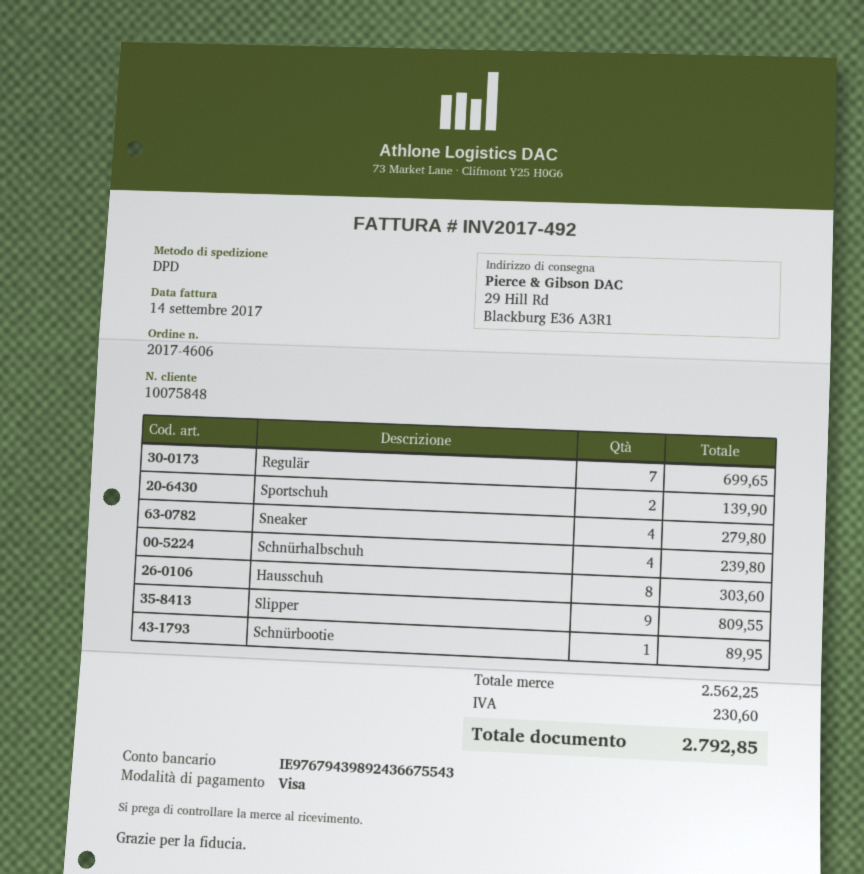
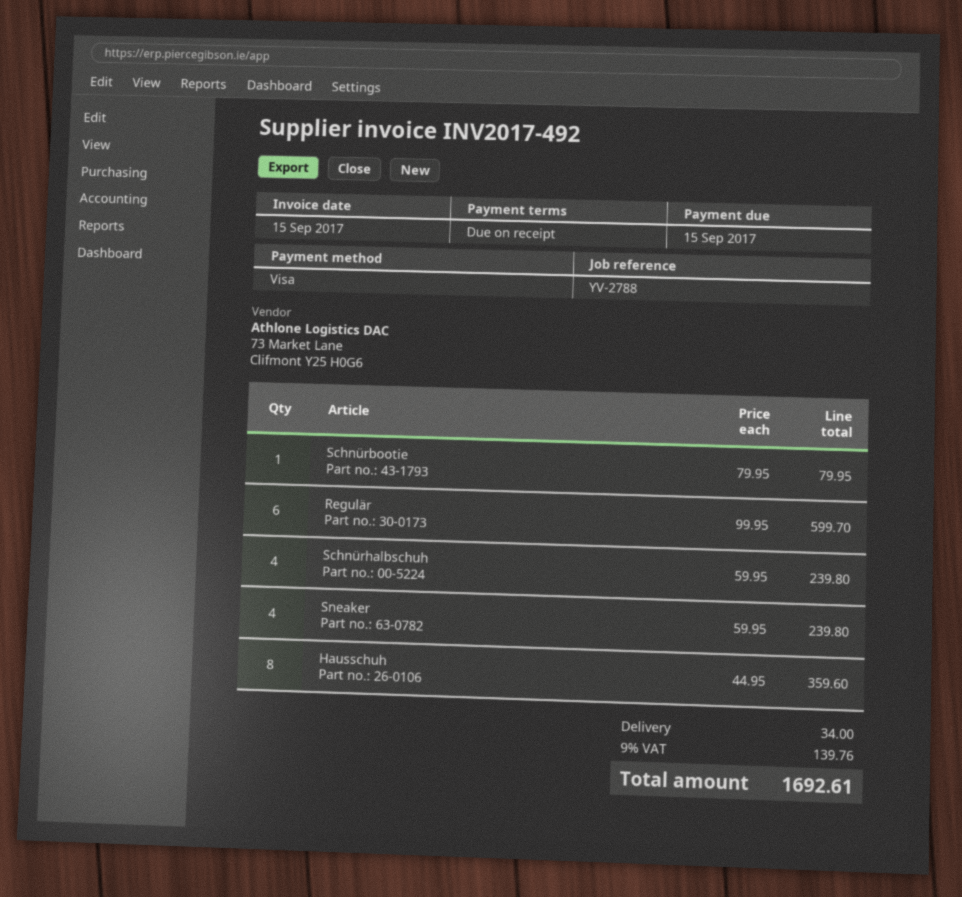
invoice date: 2017-09-14 -> 2017-09-15
Regulär: 7 for 699.65 -> 6 for 599.70
Sportschuh: 2 for 139.90 -> none
Sneaker: 4 for 279.80 -> 4 for 239.80
Hausschuh: 8 for 303.60 -> 8 for 359.60
Slipper: 9 for 809.55 -> none
Schnürbootie: 1 for 89.95 -> 1 for 79.95
shipping: none -> 34.00
tax: 230.60 -> 139.76
total: 2792.85 -> 1692.61

